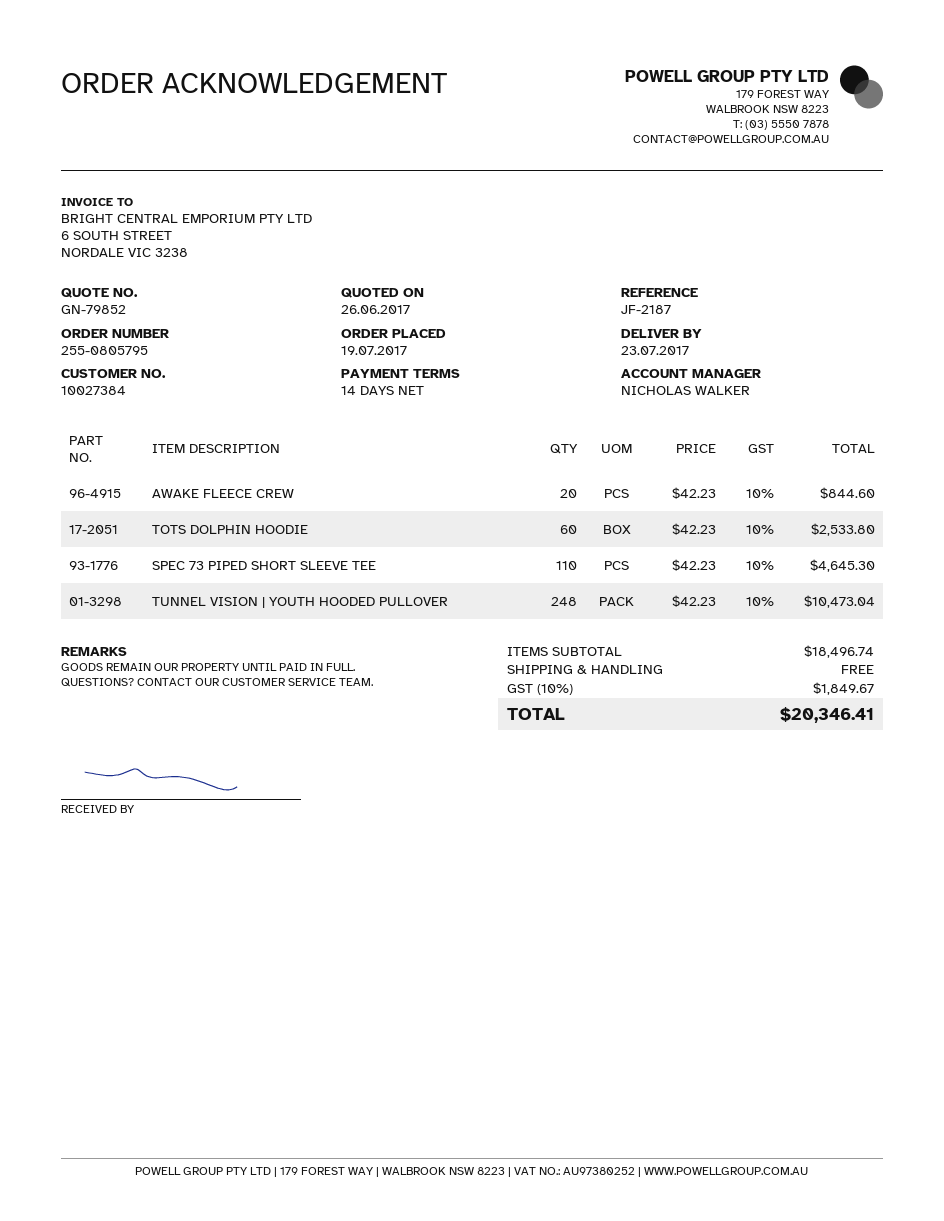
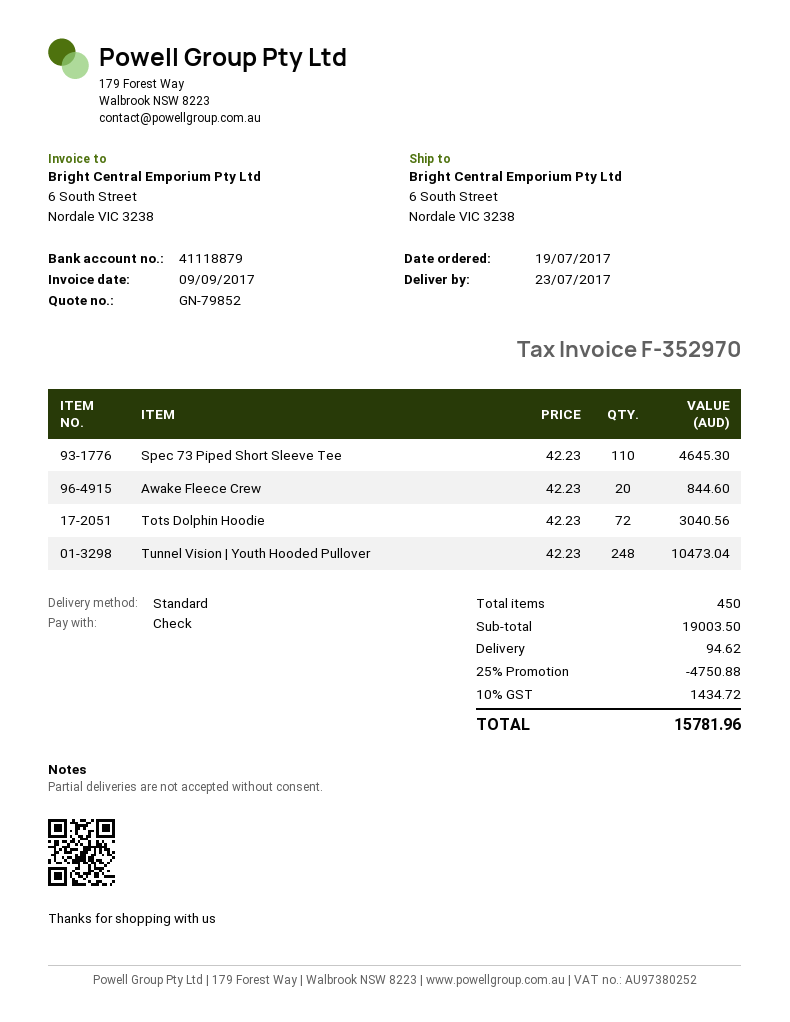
TOTS DOLPHIN HOODIE: 60 x 42.23 = 2533.80 -> 72 x 42.23 = 3040.56
subtotal: 18496.74 -> 19003.50
discount: none -> 25% = 4750.88
shipping: 0.00 -> 94.62
tax: 10% = 1849.67 -> 10% = 1434.72
total: 20346.41 -> 15781.96

